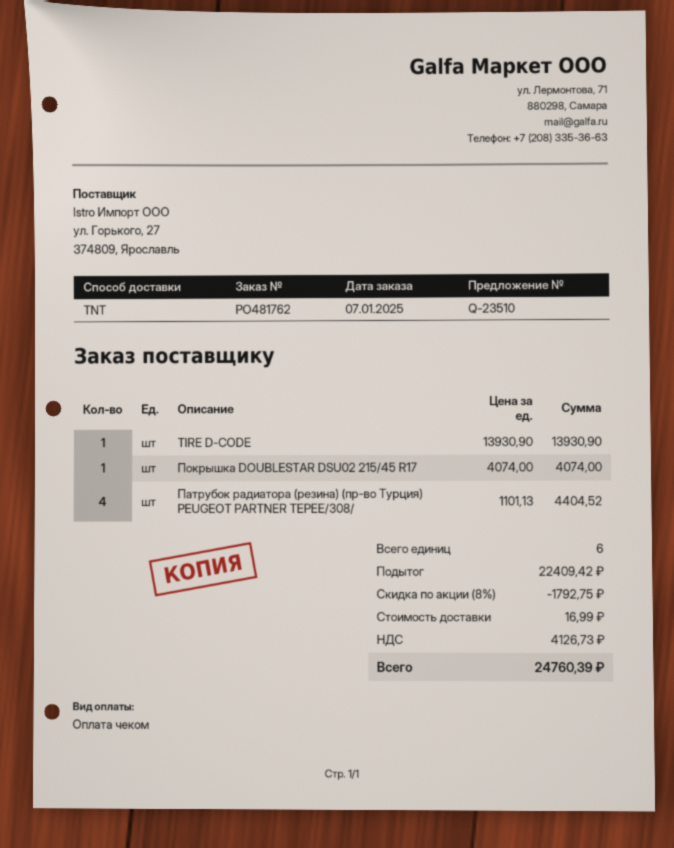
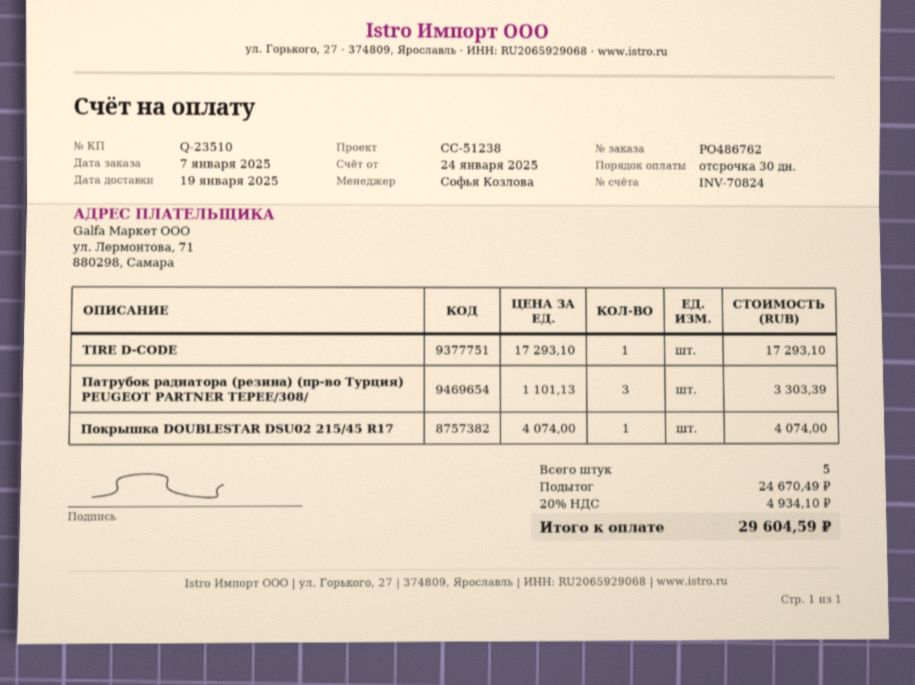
order number: PO481762 -> PO486762
TIRE D-CODE: 1 x 13930.90 = 13930.90 -> 1 x 17293.10 = 17293.10
Патрубок радиатора (резина) (пр-во Турция) PEUGEOT PARTNER TEPEE/308/: 4 x 1101.13 = 4404.52 -> 3 x 1101.13 = 3303.39
total quantity: 6 -> 5
subtotal: 22409.42 -> 24670.49
discount: 8% = 1792.75 -> none
shipping: 16.99 -> none
tax: 4126.73 -> 4934.10
total: 24760.39 -> 29604.59

